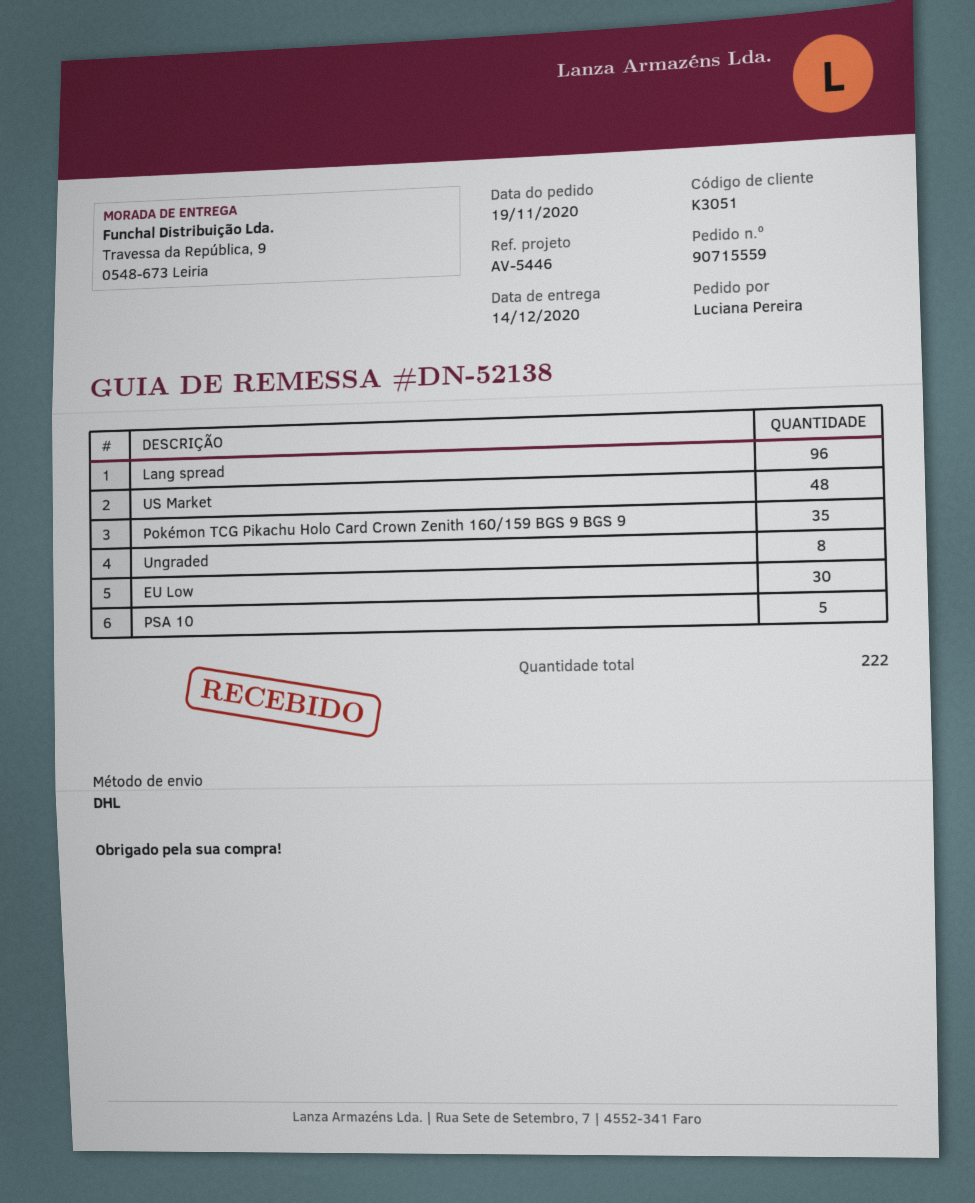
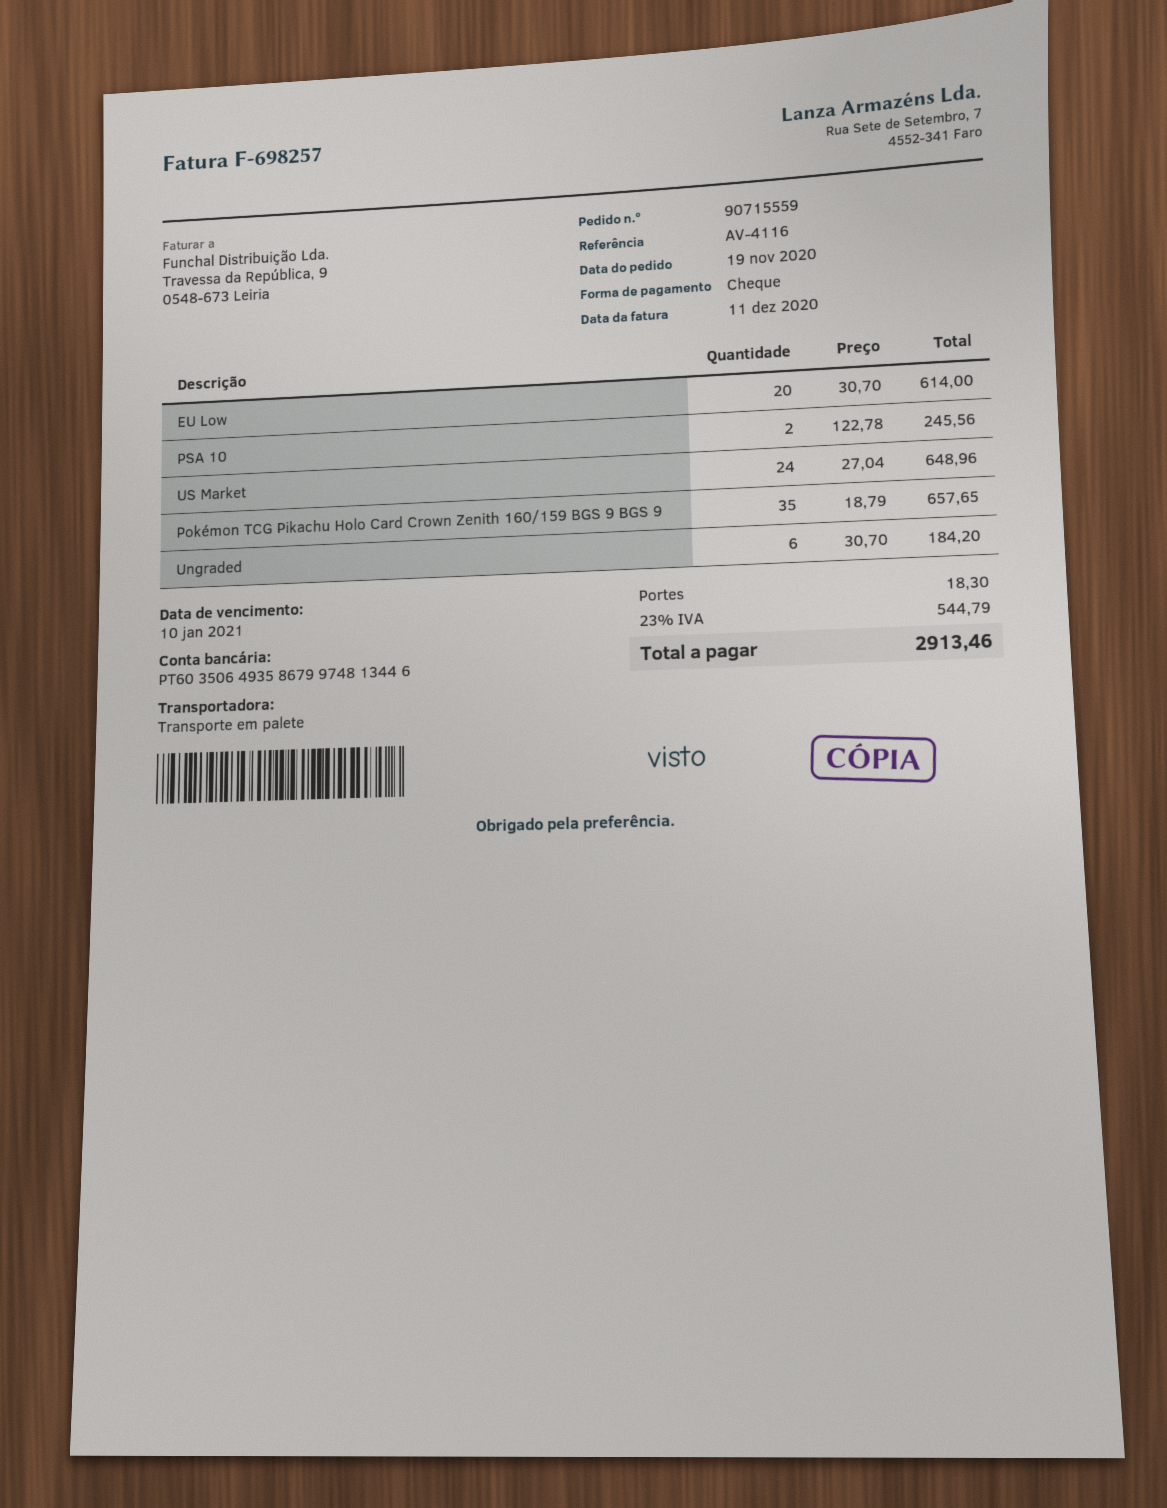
reference: AV-5446 -> AV-4116
shipping method: DHL -> pallet freight
Lang spread: 96 -> none
US Market: 48 -> 24
Ungraded: 8 -> 6
EU Low: 30 -> 20
PSA 10: 5 -> 2

